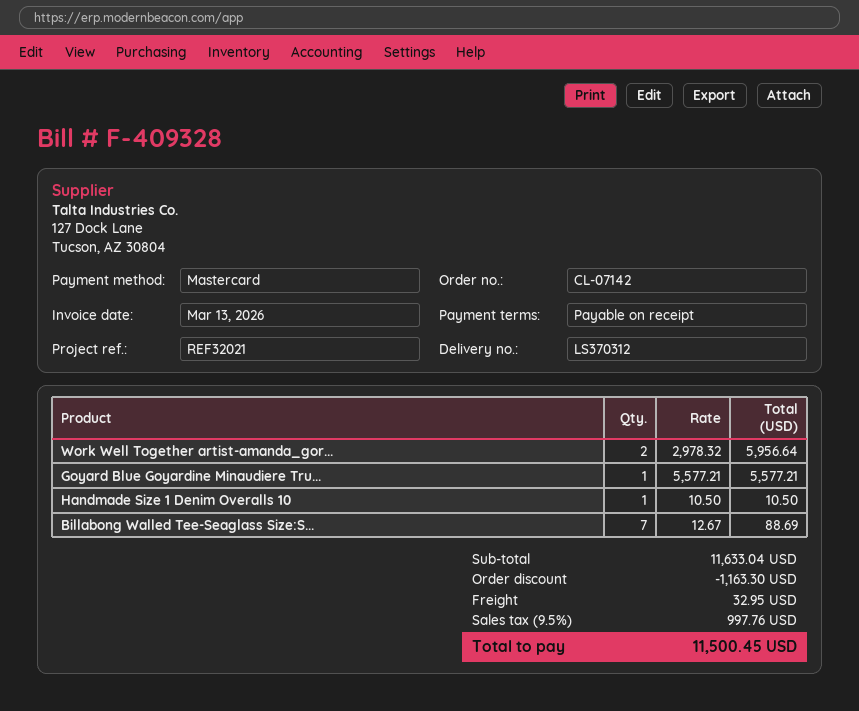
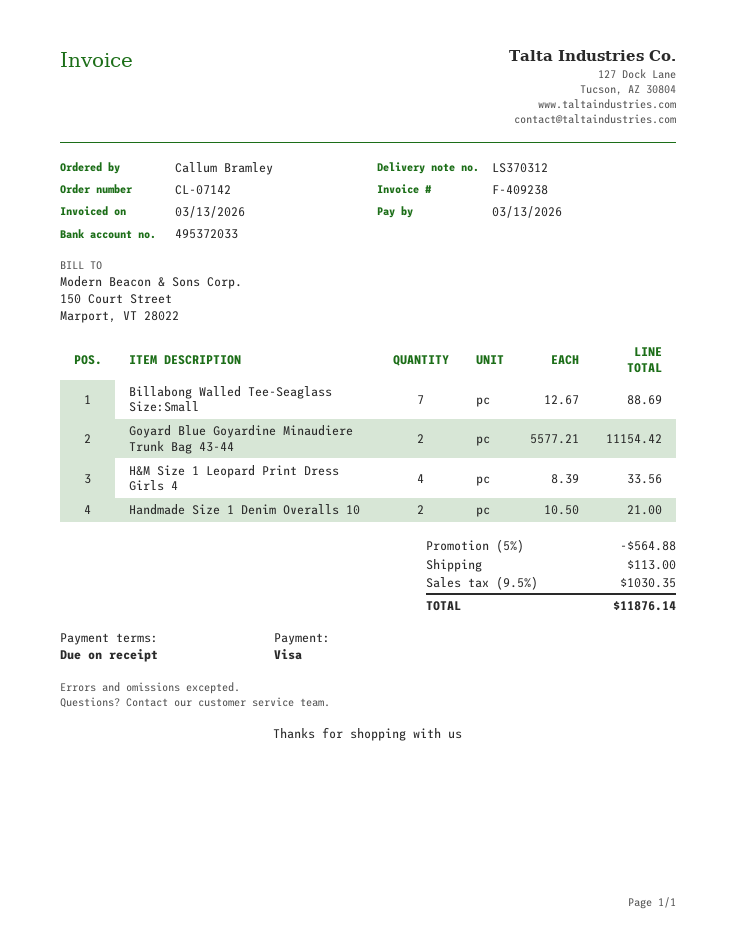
invoice number: F-409328 -> F-409238
payment method: Mastercard -> Visa
Work Well Together artist-amanda_gor...: 2 x 2978.32 = 5956.64 -> none
Goyard Blue Goyardine Minaudiere Tru...: 1 x 5577.21 = 5577.21 -> 2 x 5577.21 = 11154.42
Handmade Size 1 Denim Overalls 10: 1 x 10.50 = 10.50 -> 2 x 10.50 = 21.00
H&M Size 1 Leopard Print Dress Girls 4: none -> 4 x 8.39 = 33.56
discount: 1163.30 -> 564.88
shipping: 32.95 -> 113.00
tax: 9.5% = 997.76 -> 9.5% = 1030.35
total: 11500.45 -> 11876.14

